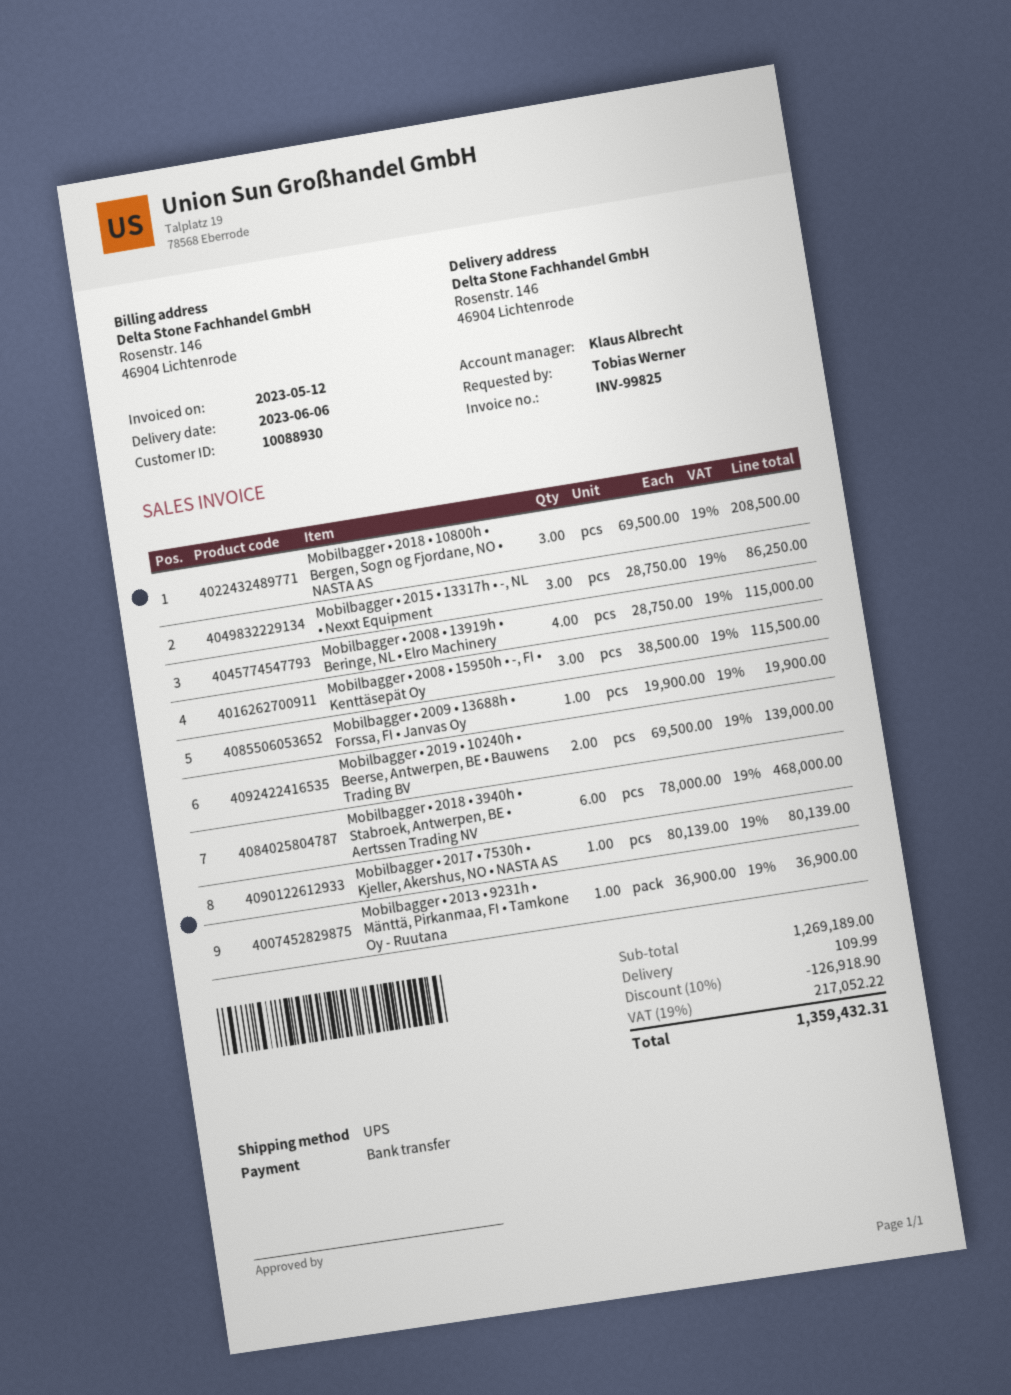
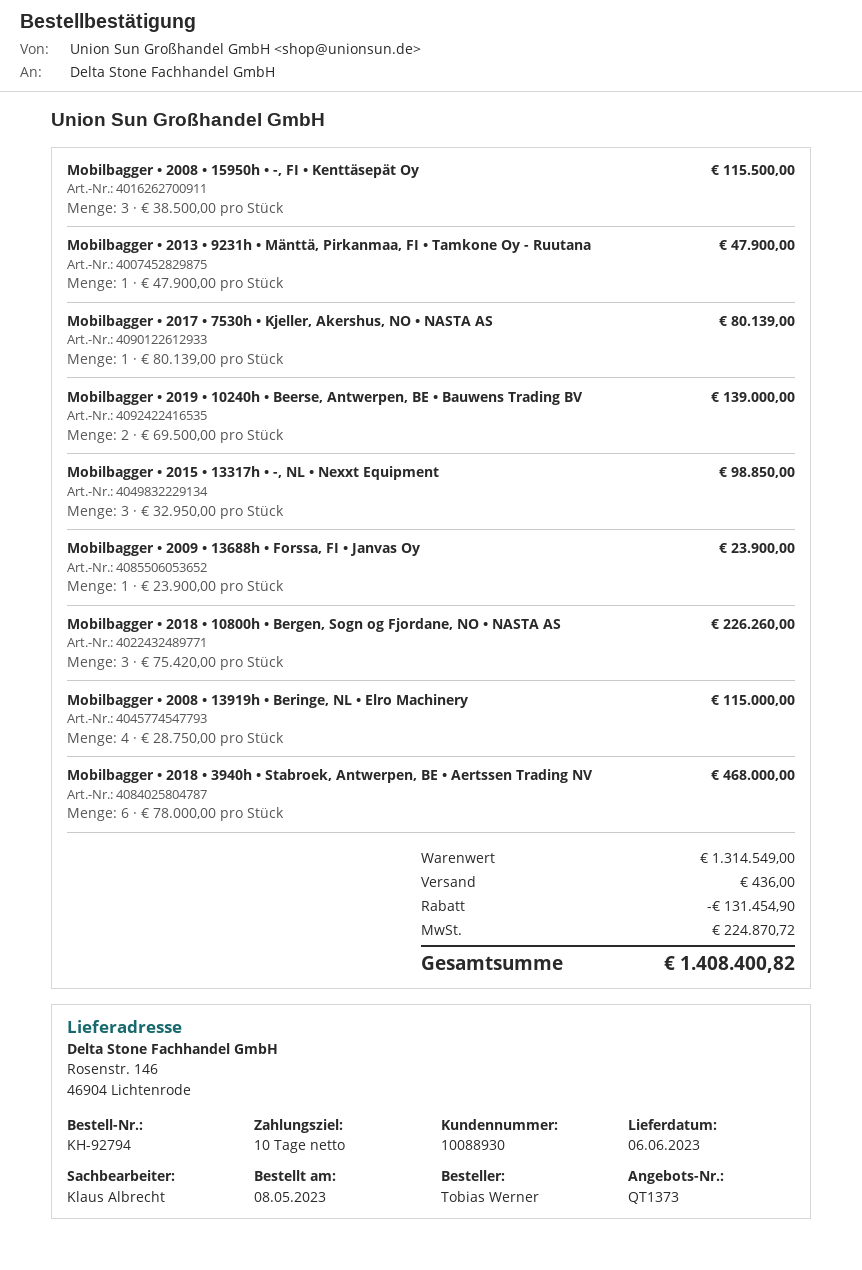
Mobilbagger • 2018 • 10800h • Bergen, Sogn og Fjordane, NO • NASTA AS: 3 x 69500.00 = 208500.00 -> 3 x 75420.00 = 226260.00
Mobilbagger • 2015 • 13317h • -, NL • Nexxt Equipment: 3 x 28750.00 = 86250.00 -> 3 x 32950.00 = 98850.00
Mobilbagger • 2009 • 13688h • Forssa, FI • Janvas Oy: 1 x 19900.00 = 19900.00 -> 1 x 23900.00 = 23900.00
Mobilbagger • 2013 • 9231h • Mänttä, Pirkanmaa, FI • Tamkone Oy - Ruutana: 1 x 36900.00 = 36900.00 -> 1 x 47900.00 = 47900.00
subtotal: 1269189.00 -> 1314549.00
discount: 126918.90 -> 131454.90
shipping: 109.99 -> 436.00
tax: 217052.22 -> 224870.72
total: 1359432.31 -> 1408400.82

